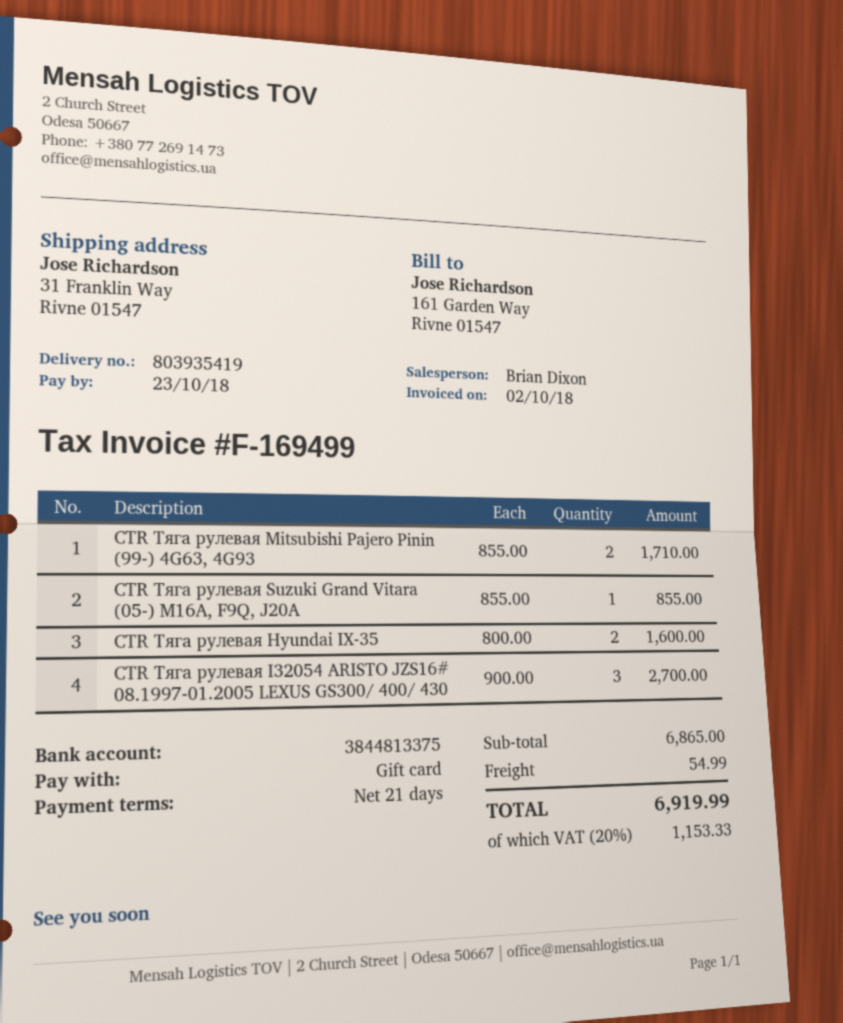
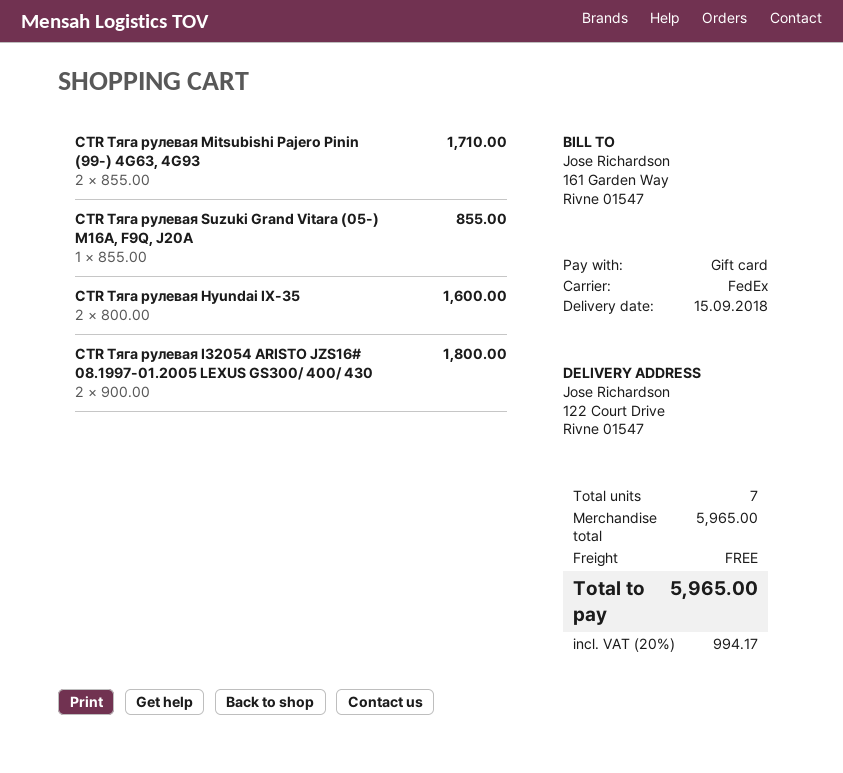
ship to: 31 Franklin Way, Rivne 01547 -> 122 Court Drive, Rivne 01547
CTR Тяга рулевая I32054 ARISTO JZS16# 08.1997-01.2005 LEXUS GS300/ 400/ 430: 3 x 900.00 = 2700.00 -> 2 x 900.00 = 1800.00
subtotal: 6865.00 -> 5965.00
shipping: 54.99 -> 0.00
tax: 20% = 1153.33 -> 20% = 994.17
total: 6919.99 -> 5965.00

